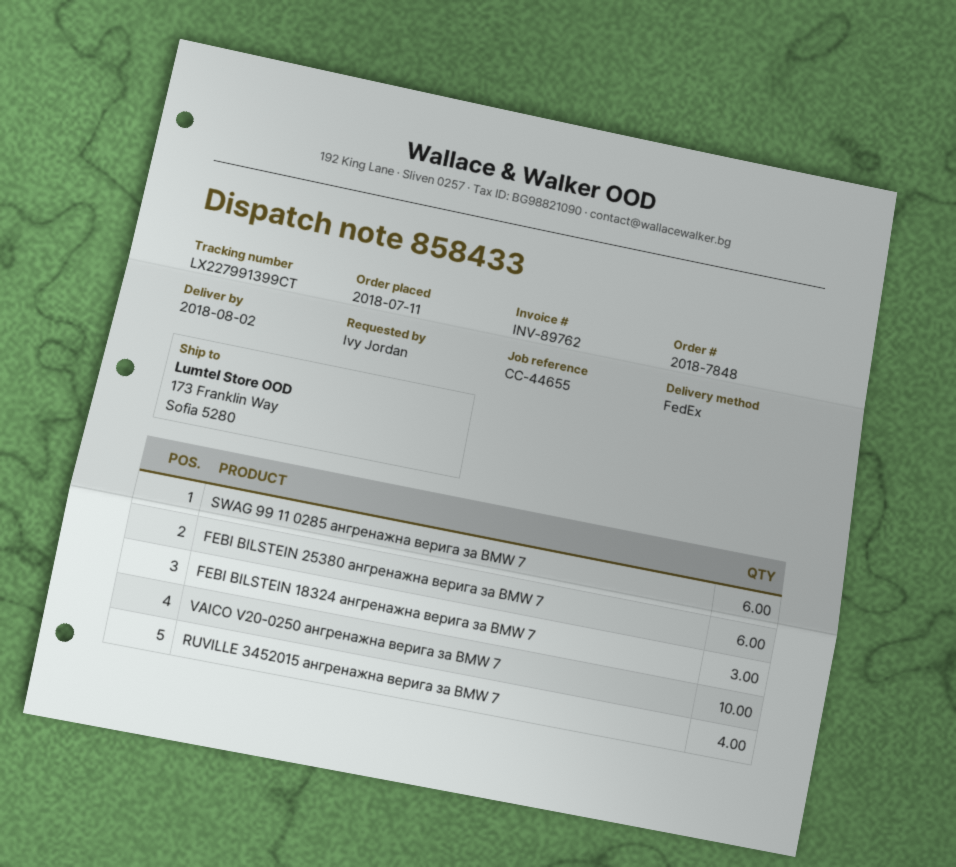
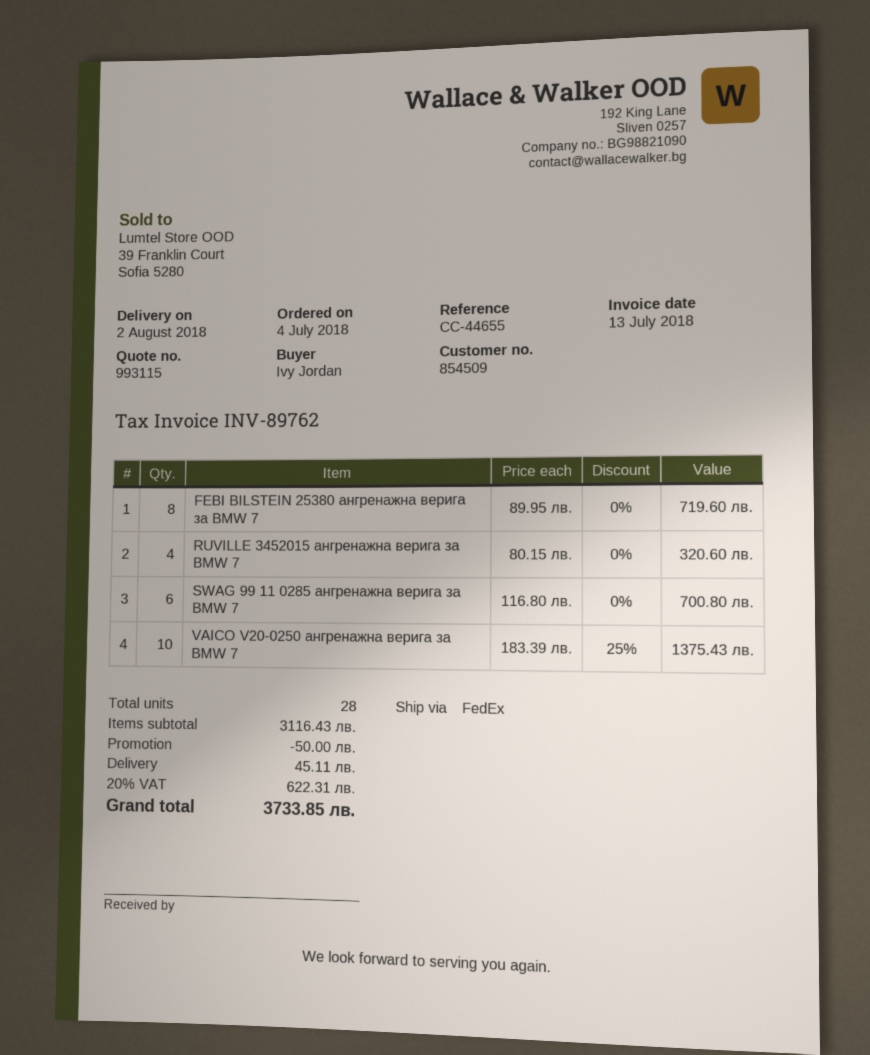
order date: 2018-07-11 -> 2018-07-04
FEBI BILSTEIN 25380 ангренажна верига за BMW 7: 6 -> 8
FEBI BILSTEIN 18324 ангренажна верига за BMW 7: 3 -> none

